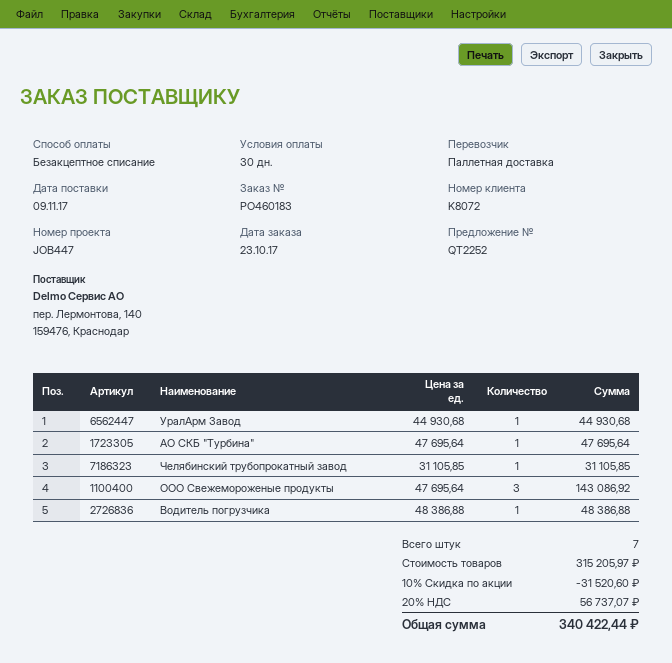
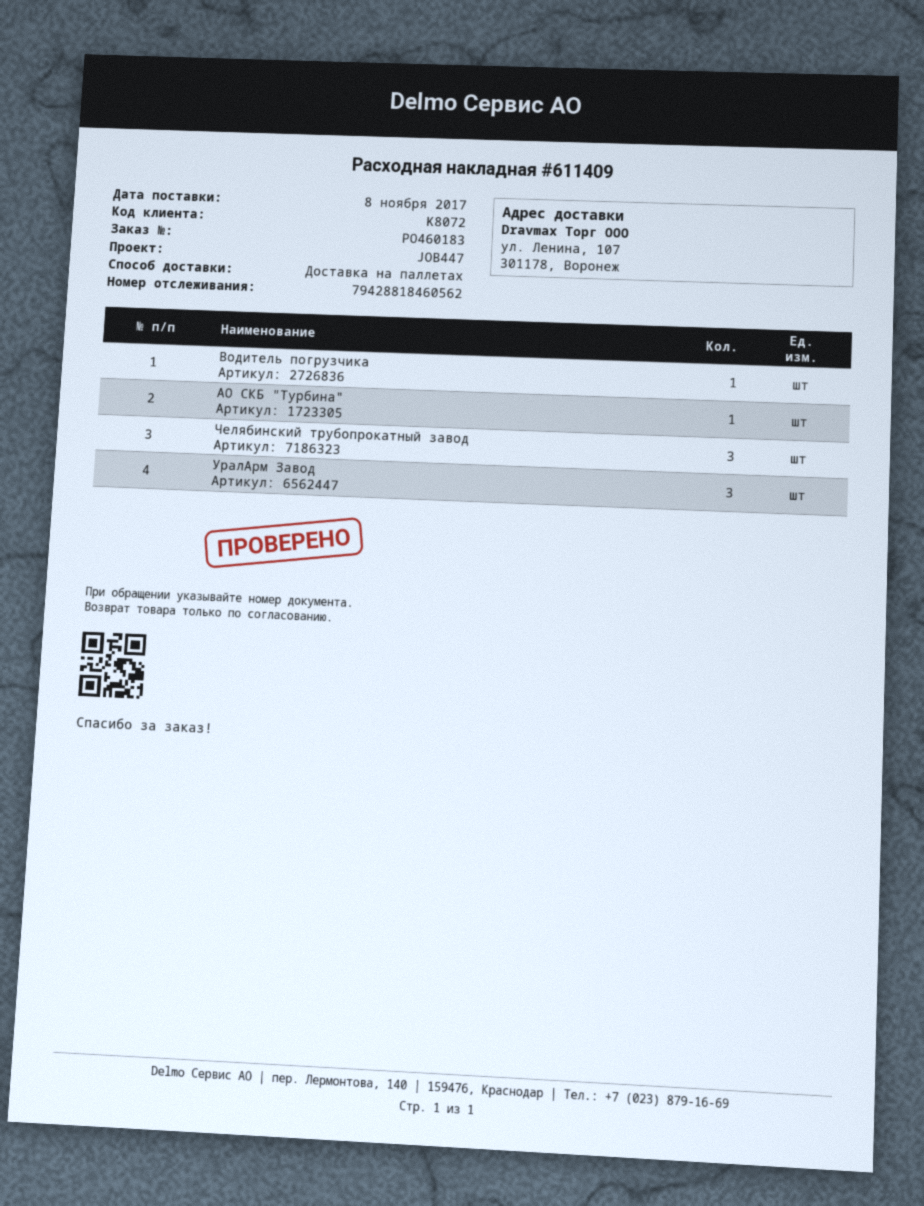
delivery date: 2017-11-09 -> 2017-11-08
УралАрм Завод: 1 -> 3
Челябинский трубопрокатный завод: 1 -> 3
ООО Свежемороженые продукты: 3 -> none

